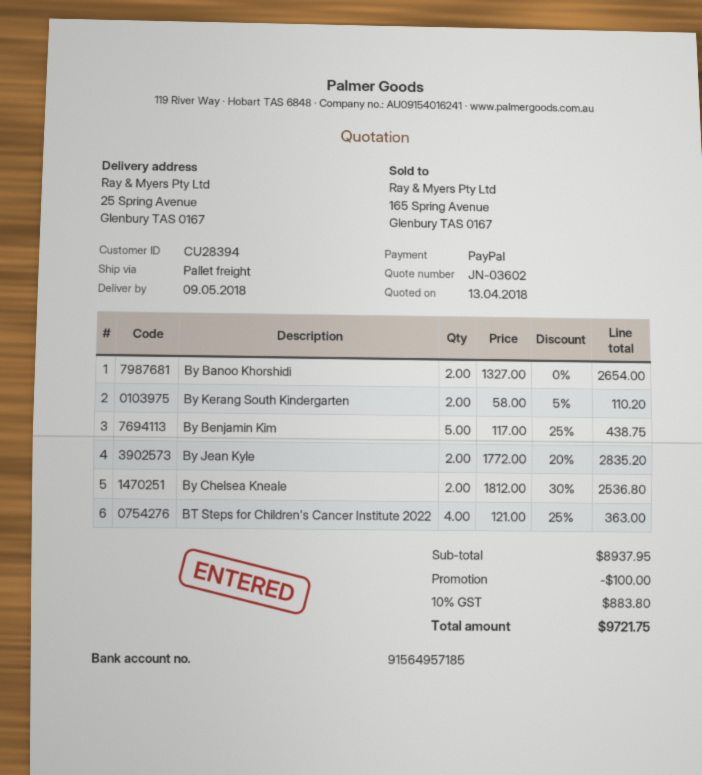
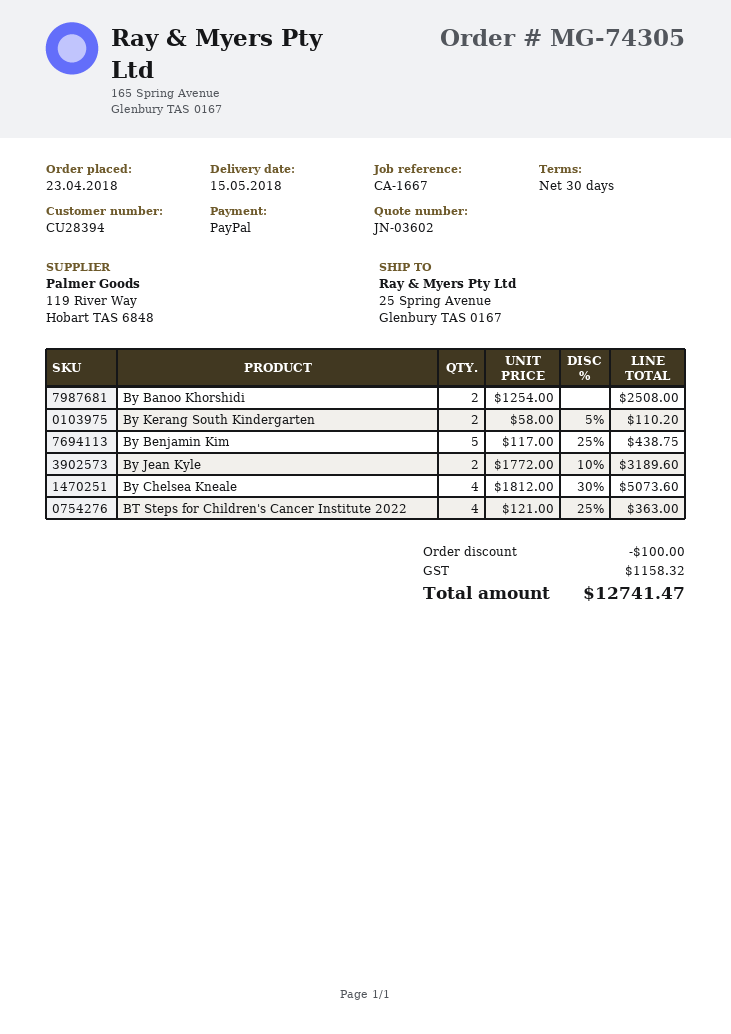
delivery date: 2018-05-09 -> 2018-05-15
By Banoo Khorshidi: 2 x 1327.00 = 2654.00 -> 2 x 1254.00 = 2508.00
By Jean Kyle: 2 x 1772.00 - 20% = 2835.20 -> 2 x 1772.00 - 10% = 3189.60
By Chelsea Kneale: 2 x 1812.00 - 30% = 2536.80 -> 4 x 1812.00 - 30% = 5073.60
tax: 883.80 -> 1158.32
total: 9721.75 -> 12741.47

